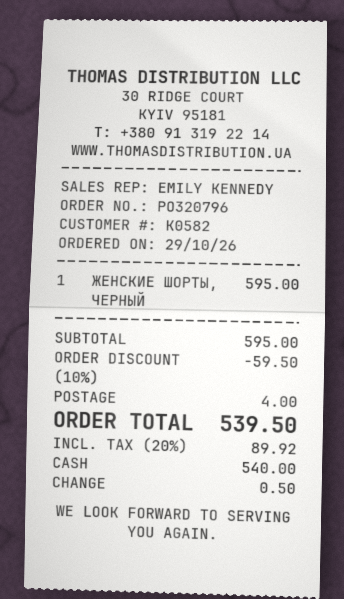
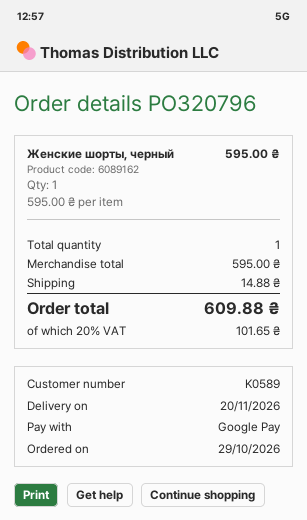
customer number: K0582 -> K0589
payment method: cash -> Google Pay
discount: 10% = 59.50 -> none
shipping: 4.00 -> 14.88
tax: 20% = 89.92 -> 20% = 101.65
total: 539.50 -> 609.88

